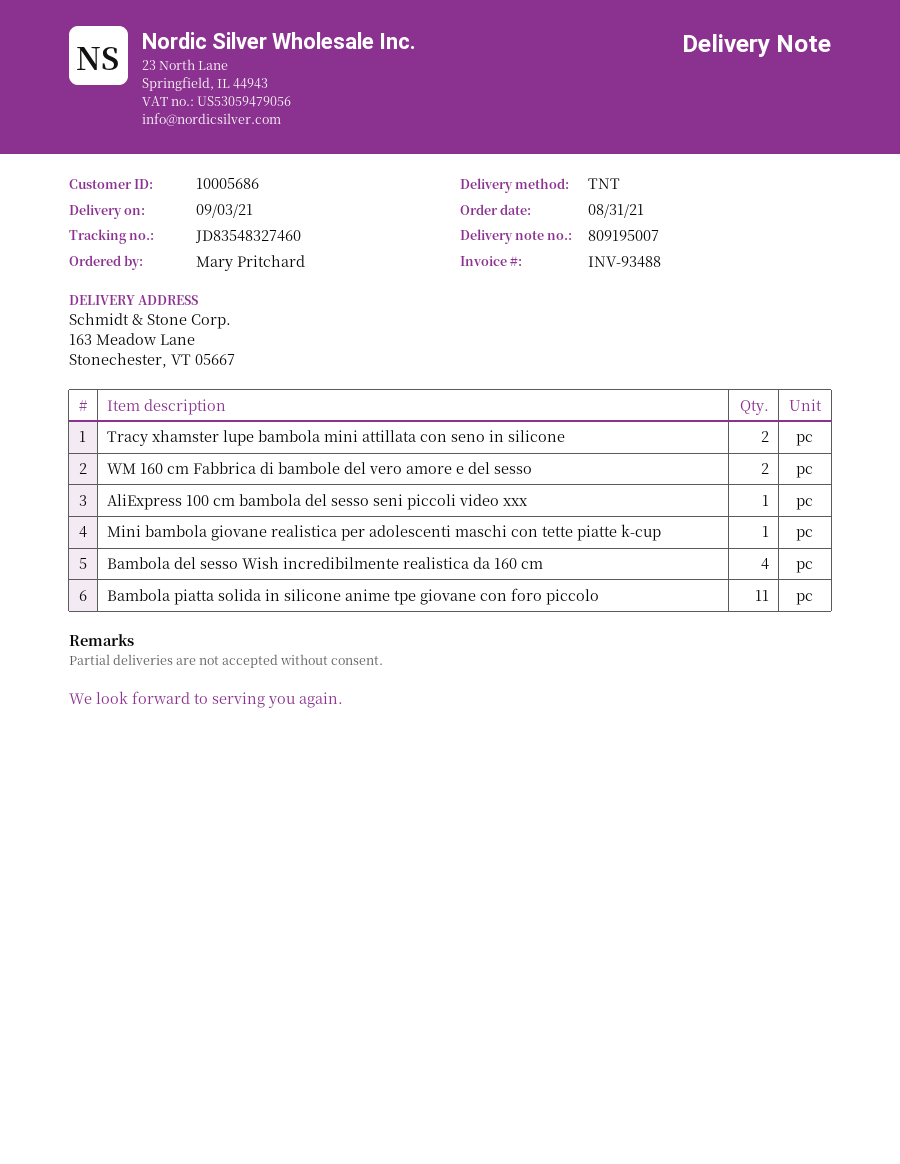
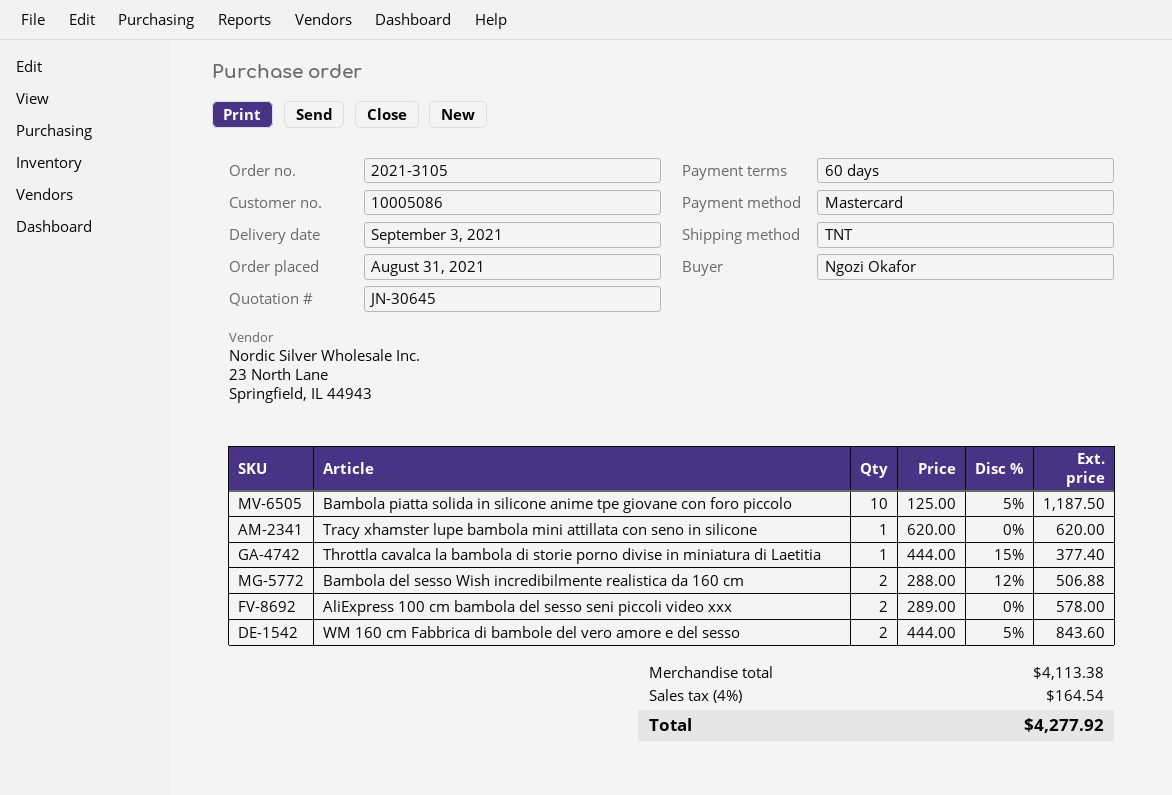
customer number: 10005686 -> 10005086
ordered by: Mary Pritchard -> Ngozi Okafor
Tracy xhamster lupe bambola mini attillata con seno in silicone: 2 -> 1
AliExpress 100 cm bambola del sesso seni piccoli video xxx: 1 -> 2
Mini bambola giovane realistica per adolescenti maschi con tette piatte k-cup: 1 -> none
Bambola del sesso Wish incredibilmente realistica da 160 cm: 4 -> 2
Bambola piatta solida in silicone anime tpe giovane con foro piccolo: 11 -> 10
Throttla cavalca la bambola di storie porno divise in miniatura di Laetitia: none -> 1

